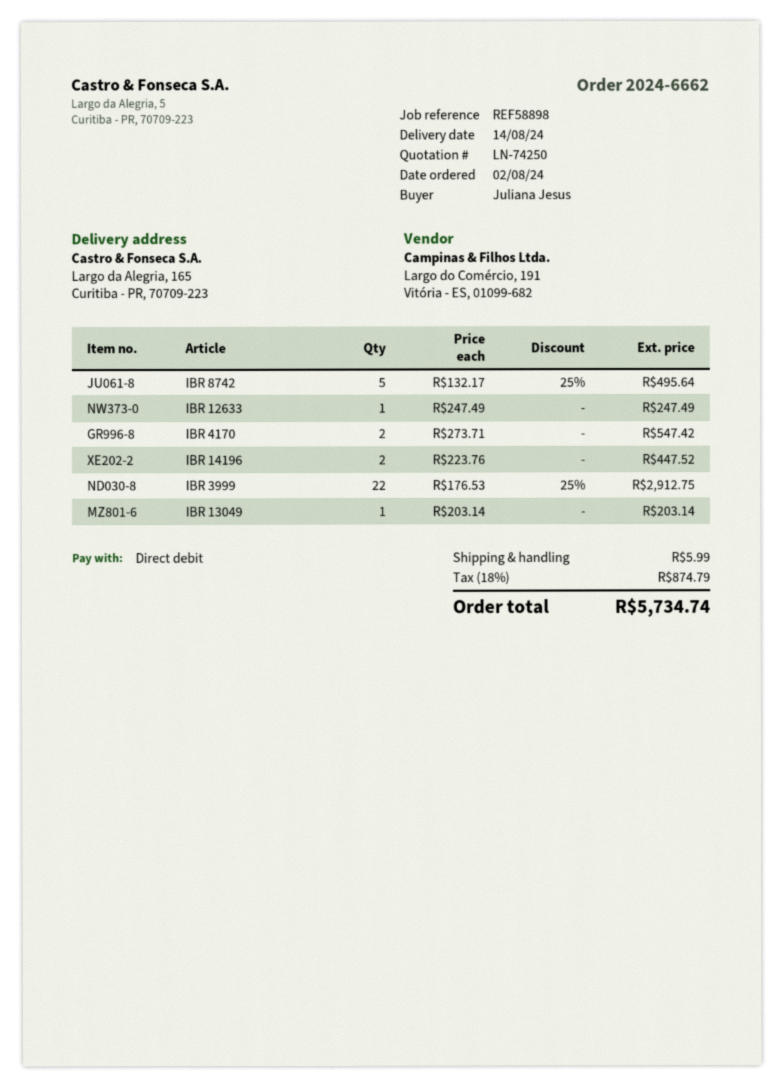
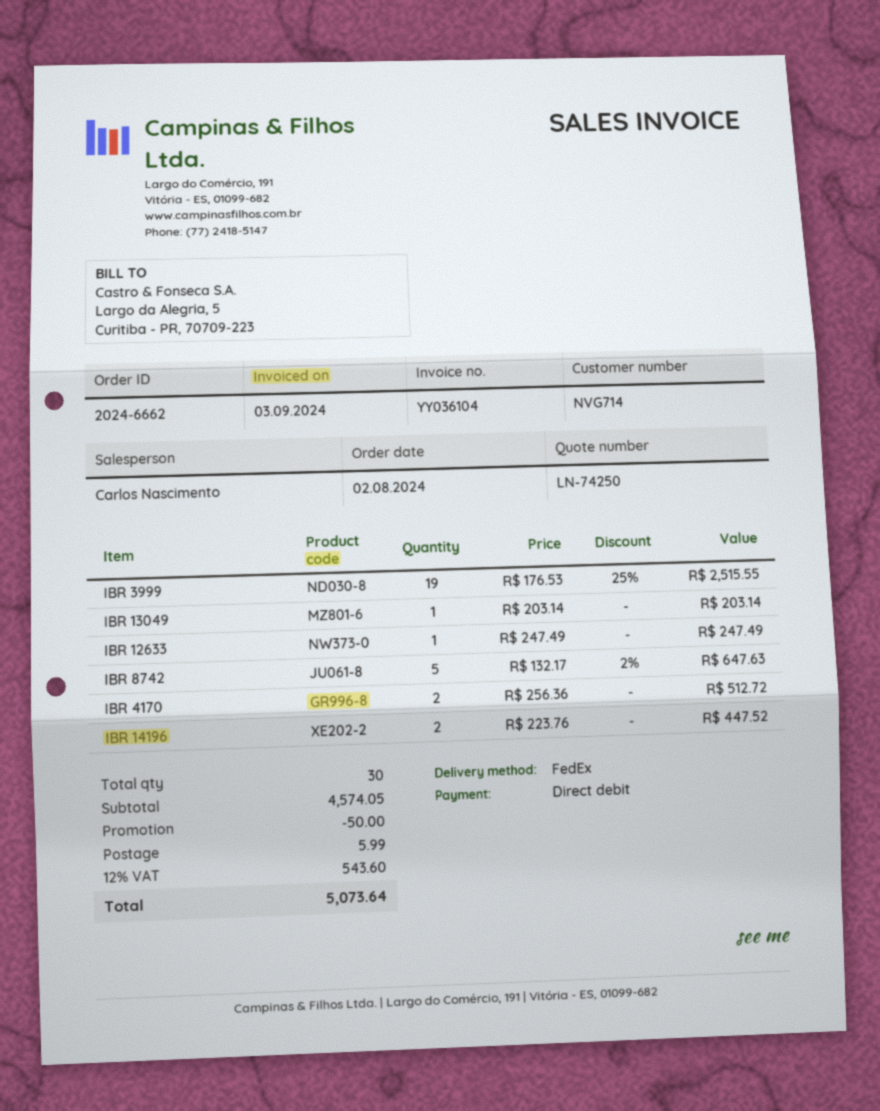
IBR 8742: 5 x 132.17 - 25% = 495.64 -> 5 x 132.17 - 2% = 647.63
IBR 4170: 2 x 273.71 = 547.42 -> 2 x 256.36 = 512.72
IBR 3999: 22 x 176.53 - 25% = 2912.75 -> 19 x 176.53 - 25% = 2515.55
discount: none -> 50.00
tax: 18% = 874.79 -> 12% = 543.60
total: 5734.74 -> 5073.64

